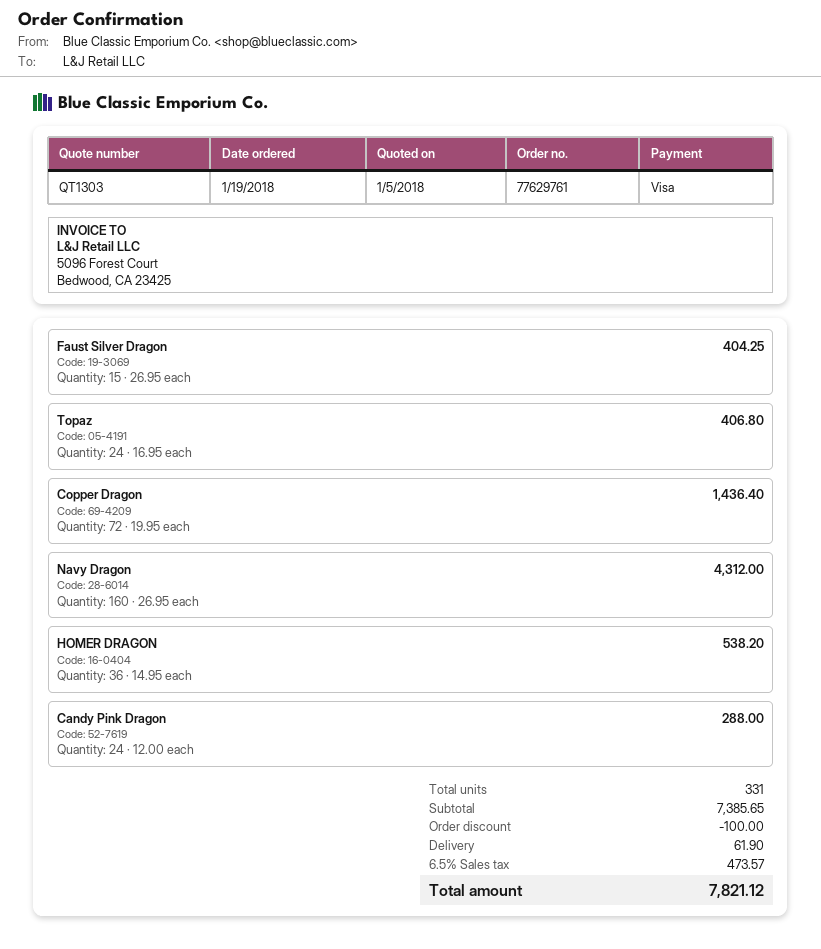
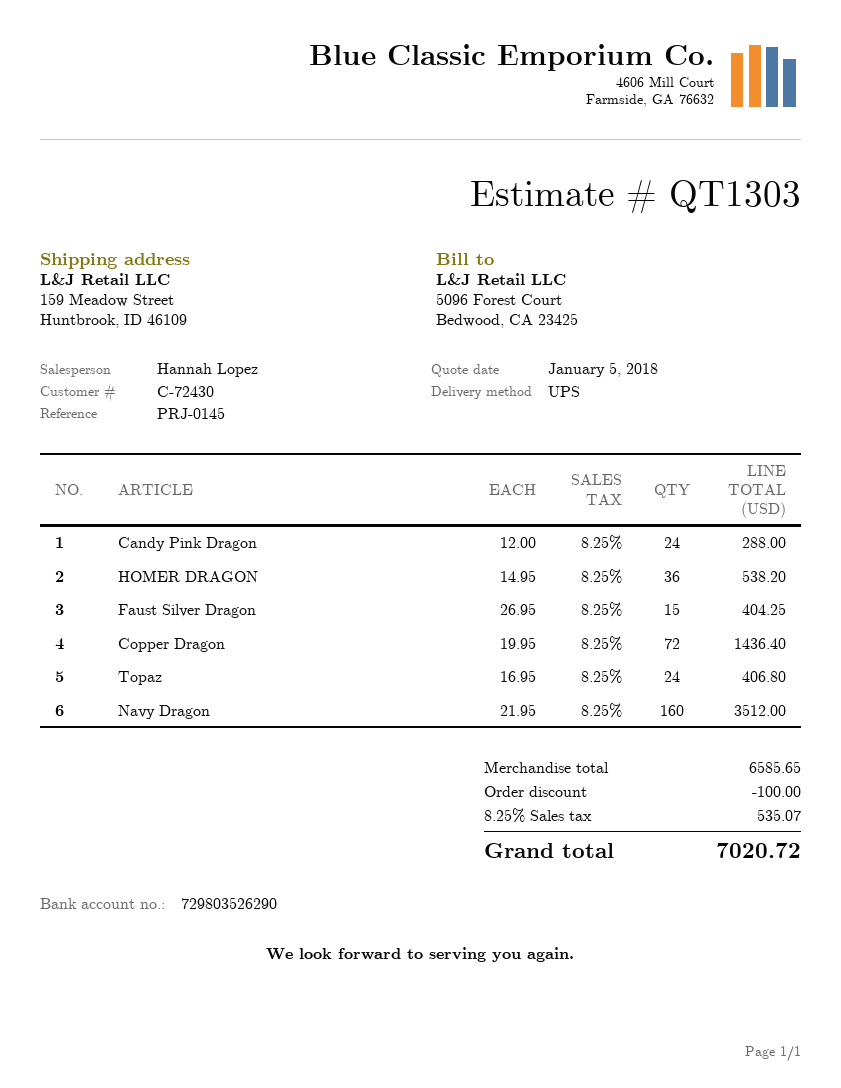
Navy Dragon: 160 x 26.95 = 4312.00 -> 160 x 21.95 = 3512.00
subtotal: 7385.65 -> 6585.65
shipping: 61.90 -> none
tax: 6.5% = 473.57 -> 8.25% = 535.07
total: 7821.12 -> 7020.72

